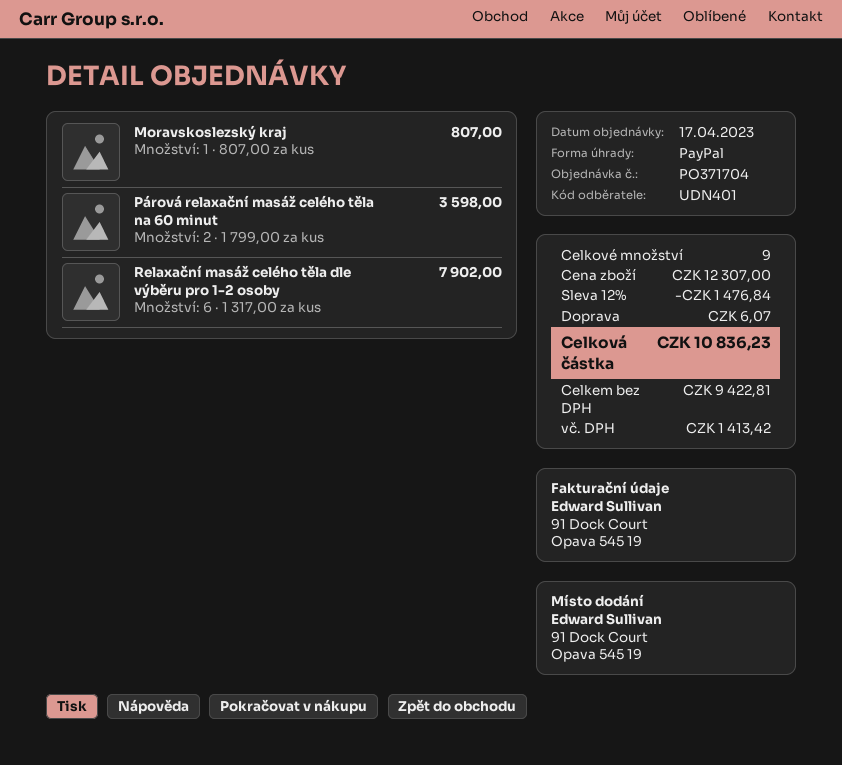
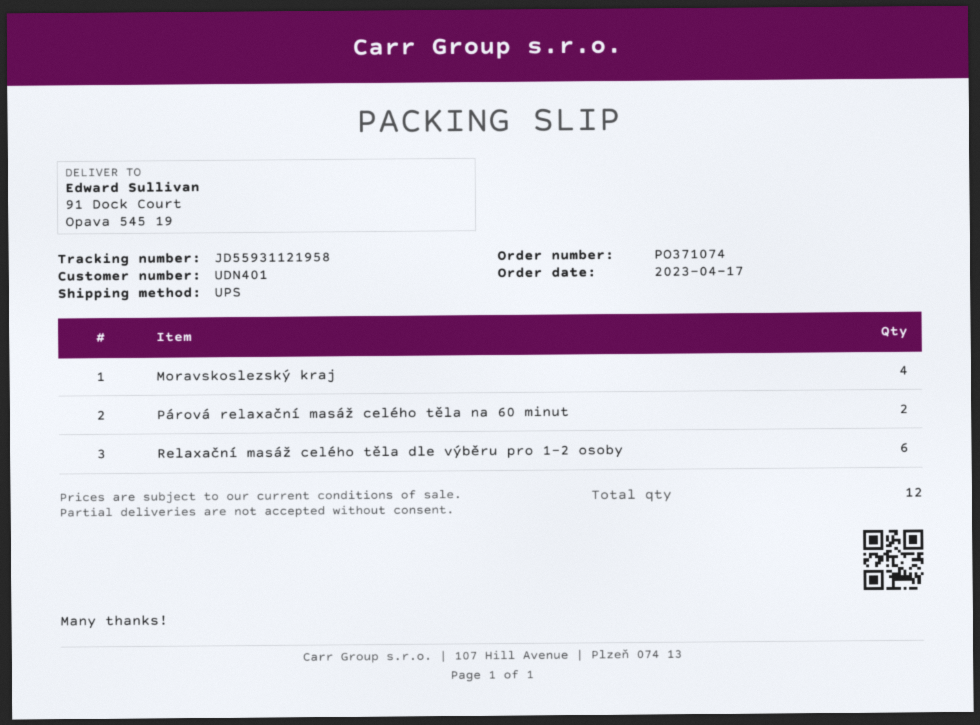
order number: PO371704 -> PO371074
Moravskoslezský kraj: 1 -> 4
total quantity: 9 -> 12

